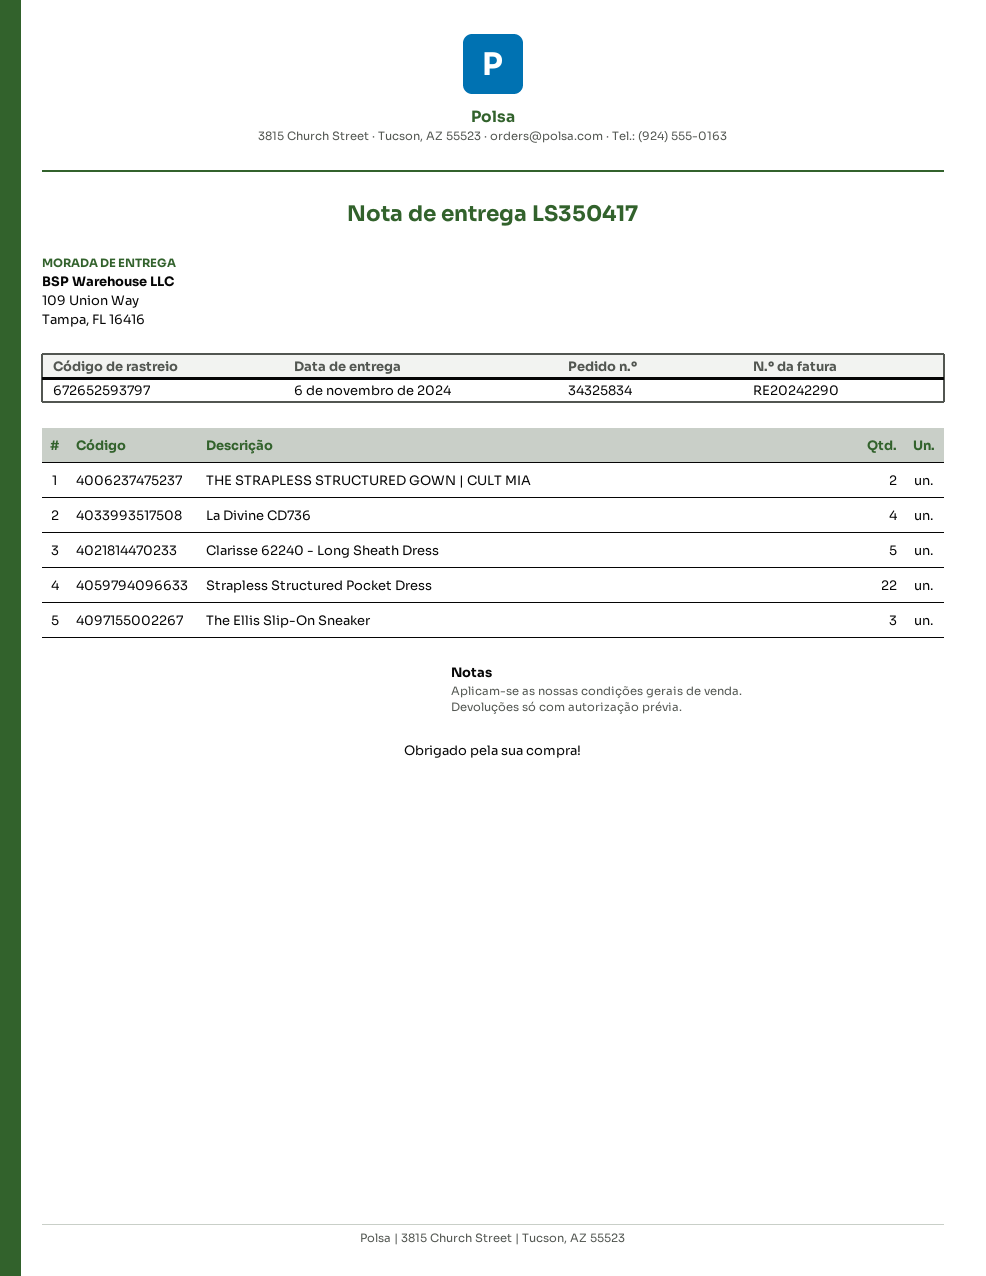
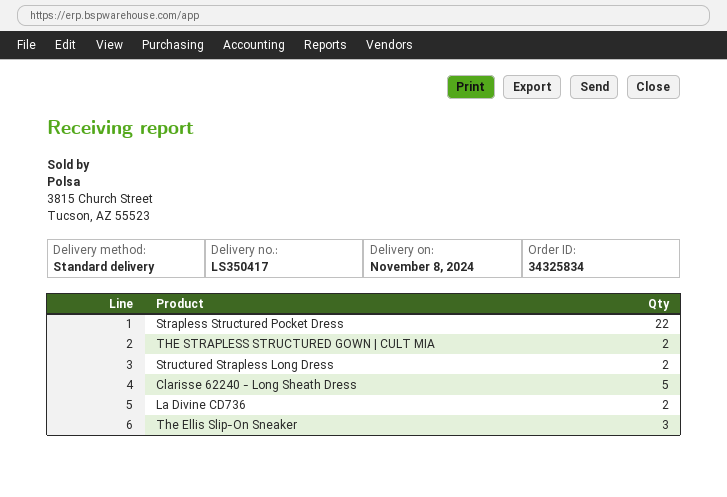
delivery date: 2024-11-06 -> 2024-11-08
La Divine CD736: 4 -> 2
Structured Strapless Long Dress: none -> 2

